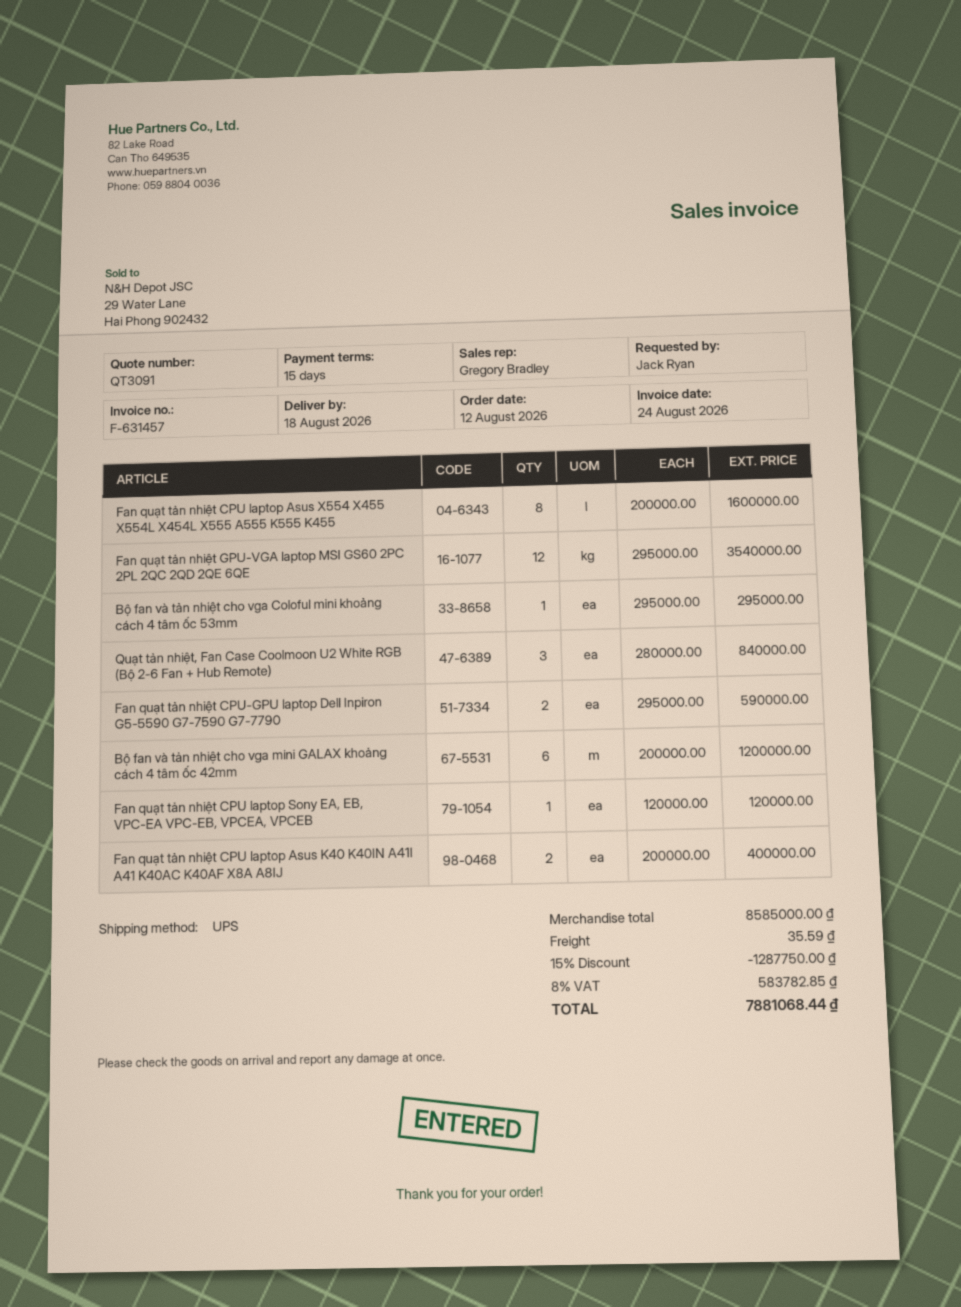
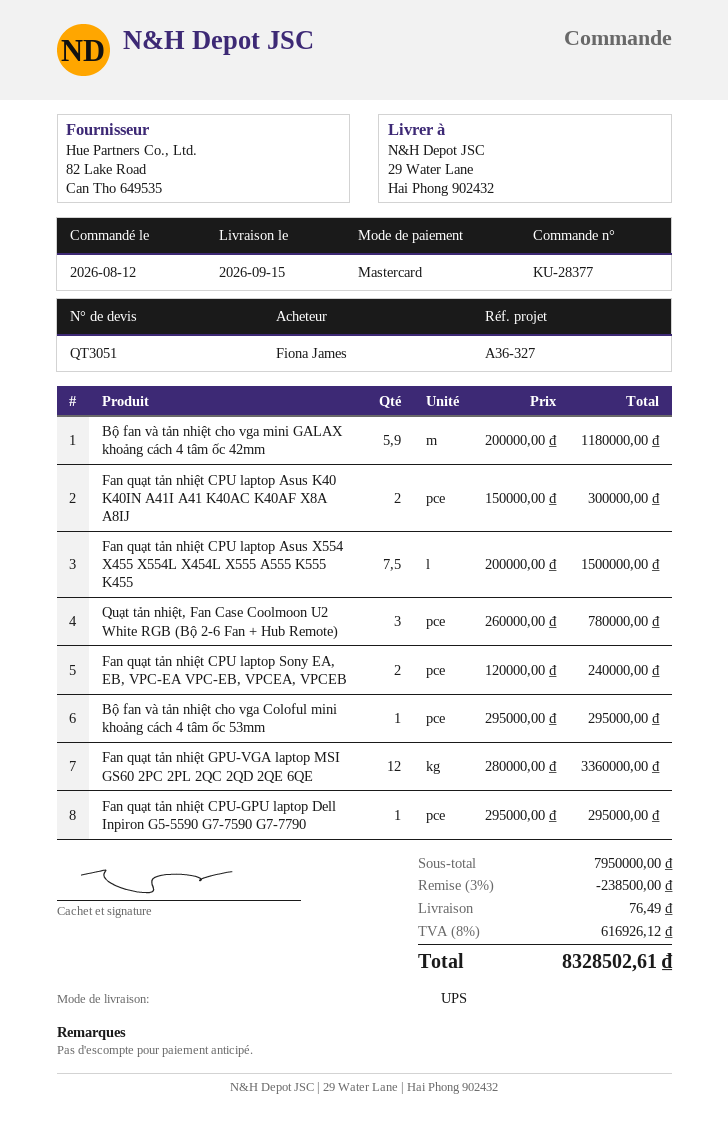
quote number: QT3091 -> QT3051
delivery date: 2026-08-18 -> 2026-09-15
ordered by: Jack Ryan -> Fiona James
Fan quạt tản nhiệt CPU laptop Asus X554 X455 X554L X454L X555 A555 K555 K455: 8 x 200000.00 = 1600000.00 -> 7.5 x 200000.00 = 1500000.00
Fan quạt tản nhiệt GPU-VGA laptop MSI GS60 2PC 2PL 2QC 2QD 2QE 6QE: 12 x 295000.00 = 3540000.00 -> 12 x 280000.00 = 3360000.00
Quạt tản nhiệt, Fan Case Coolmoon U2 White RGB (Bộ 2-6 Fan + Hub Remote): 3 x 280000.00 = 840000.00 -> 3 x 260000.00 = 780000.00
Fan quạt tản nhiệt CPU-GPU laptop Dell Inpiron G5-5590 G7-7590 G7-7790: 2 x 295000.00 = 590000.00 -> 1 x 295000.00 = 295000.00
Bộ fan và tản nhiệt cho vga mini GALAX khoảng cách 4 tâm ốc 42mm: 6 x 200000.00 = 1200000.00 -> 5.9 x 200000.00 = 1180000.00
Fan quạt tản nhiệt CPU laptop Sony EA, EB, VPC-EA VPC-EB, VPCEA, VPCEB: 1 x 120000.00 = 120000.00 -> 2 x 120000.00 = 240000.00
Fan quạt tản nhiệt CPU laptop Asus K40 K40IN A41I A41 K40AC K40AF X8A A8IJ: 2 x 200000.00 = 400000.00 -> 2 x 150000.00 = 300000.00
subtotal: 8585000.00 -> 7950000.00
discount: 15% = 1287750.00 -> 3% = 238500.00
shipping: 35.59 -> 76.49
tax: 8% = 583782.85 -> 8% = 616926.12
total: 7881068.44 -> 8328502.61

